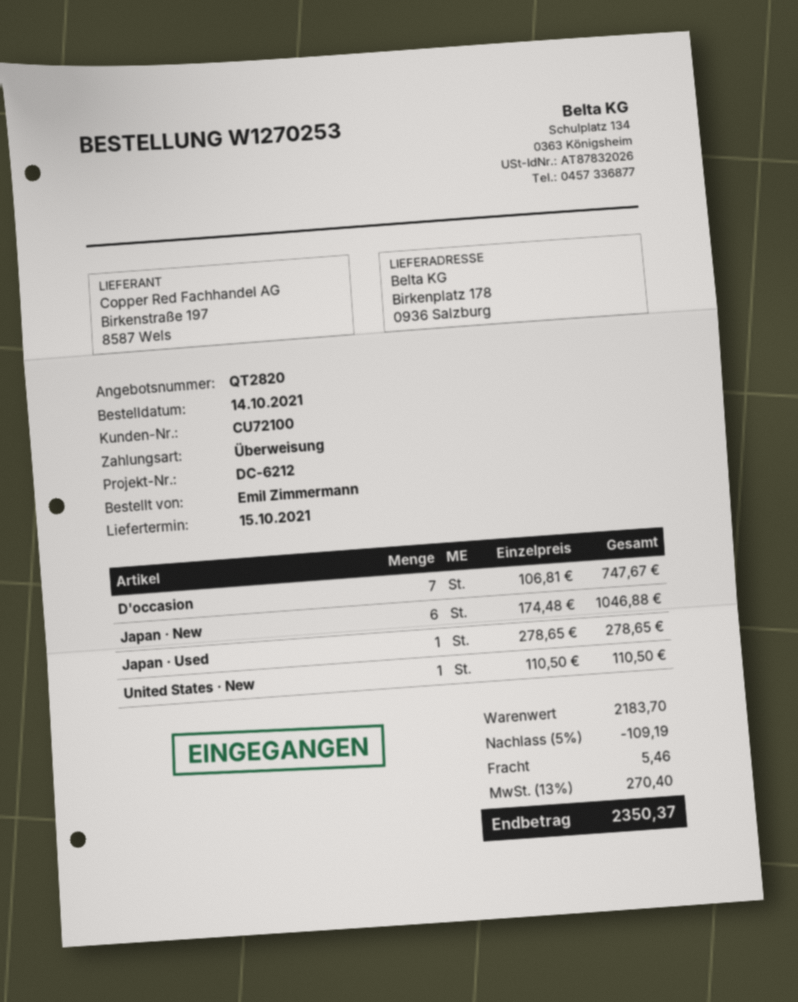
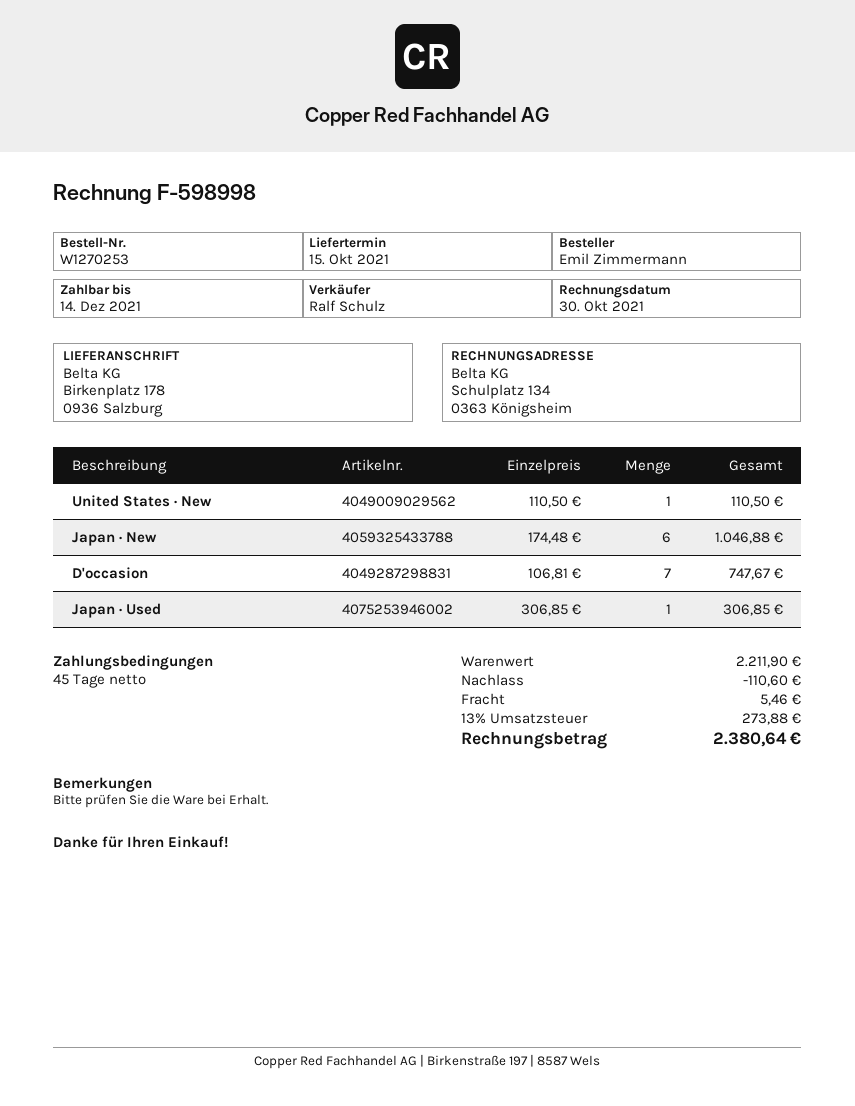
Japan · Used: 1 x 278.65 = 278.65 -> 1 x 306.85 = 306.85
subtotal: 2183.70 -> 2211.90
discount: 109.19 -> 110.60
tax: 13% = 270.40 -> 13% = 273.88
total: 2350.37 -> 2380.64

